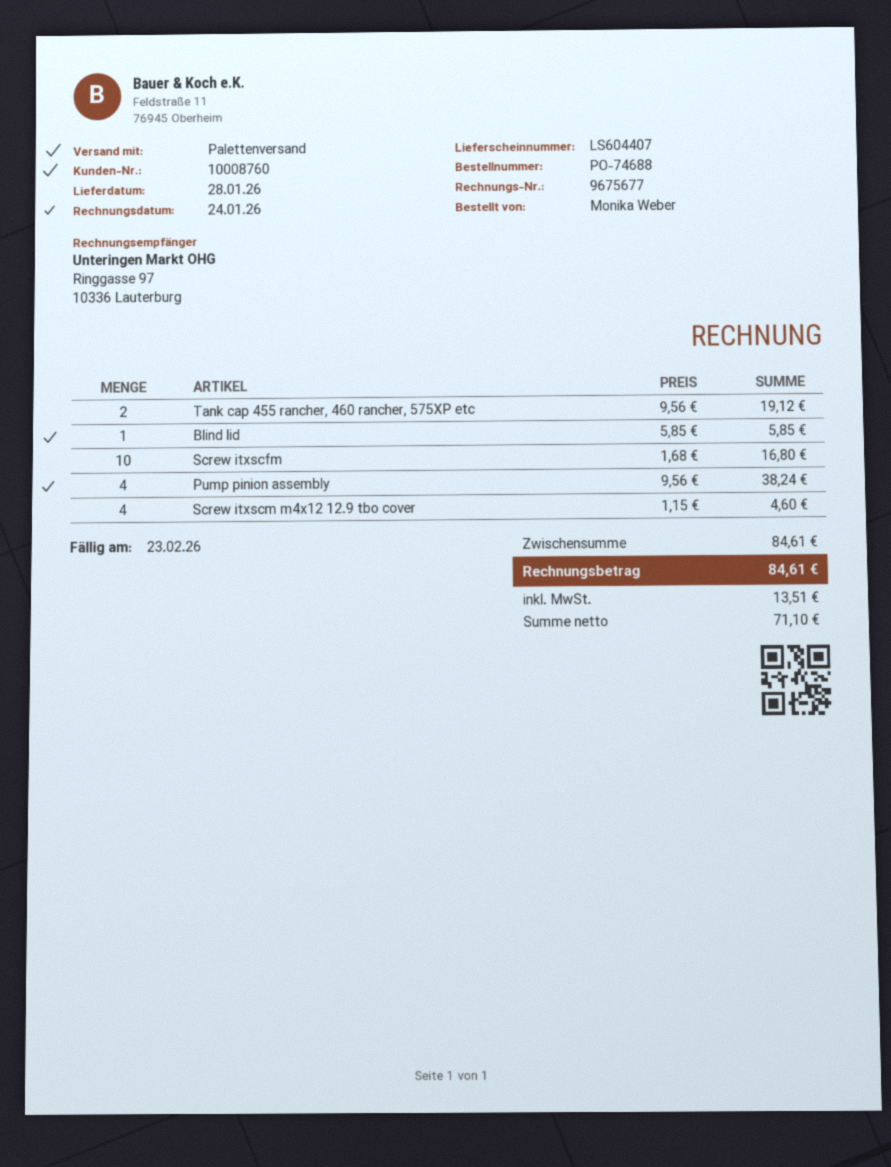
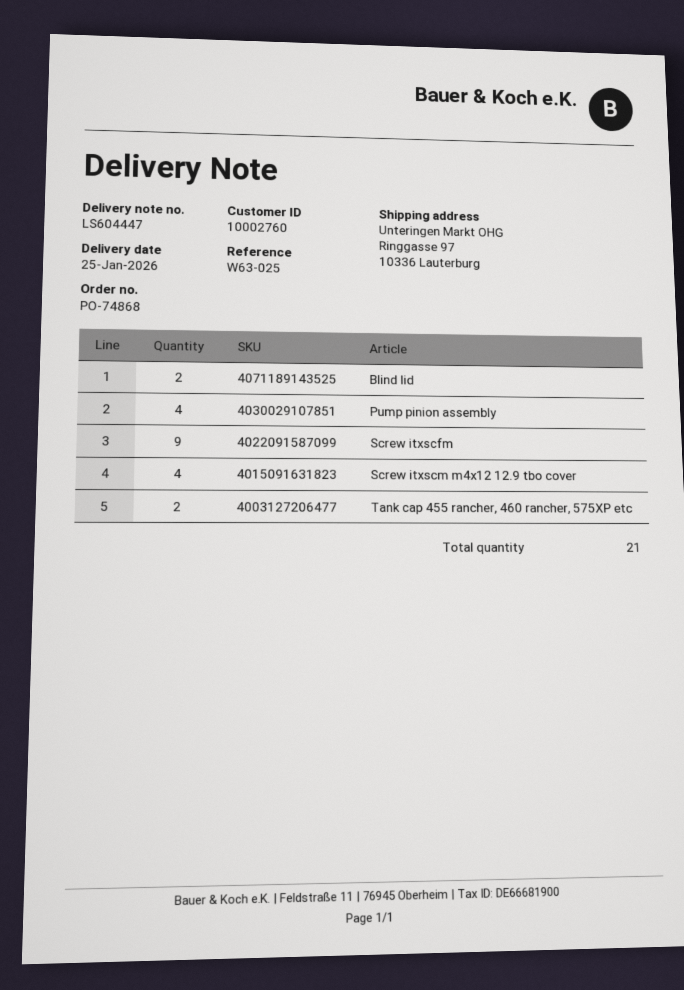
order number: PO-74688 -> PO-74868
delivery note number: LS604407 -> LS604447
delivery date: 2026-01-28 -> 2026-01-25
customer number: 10008760 -> 10002760
Blind lid: 1 -> 2
Screw itxscfm: 10 -> 9

